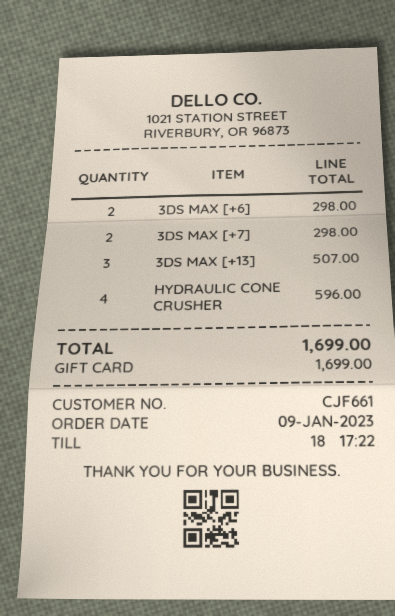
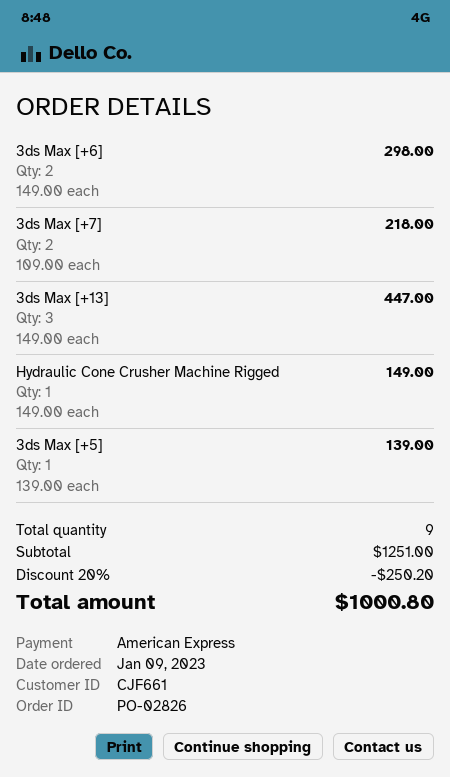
payment method: gift card -> American Express
3DS MAX [+7]: 2 for 298.00 -> 2 for 218.00
3DS MAX [+13]: 3 for 507.00 -> 3 for 447.00
HYDRAULIC CONE CRUSHER: 4 for 596.00 -> 1 for 149.00
3ds Max [+5]: none -> 1 for 139.00
discount: none -> 20% = 250.20
total: 1699.00 -> 1000.80

